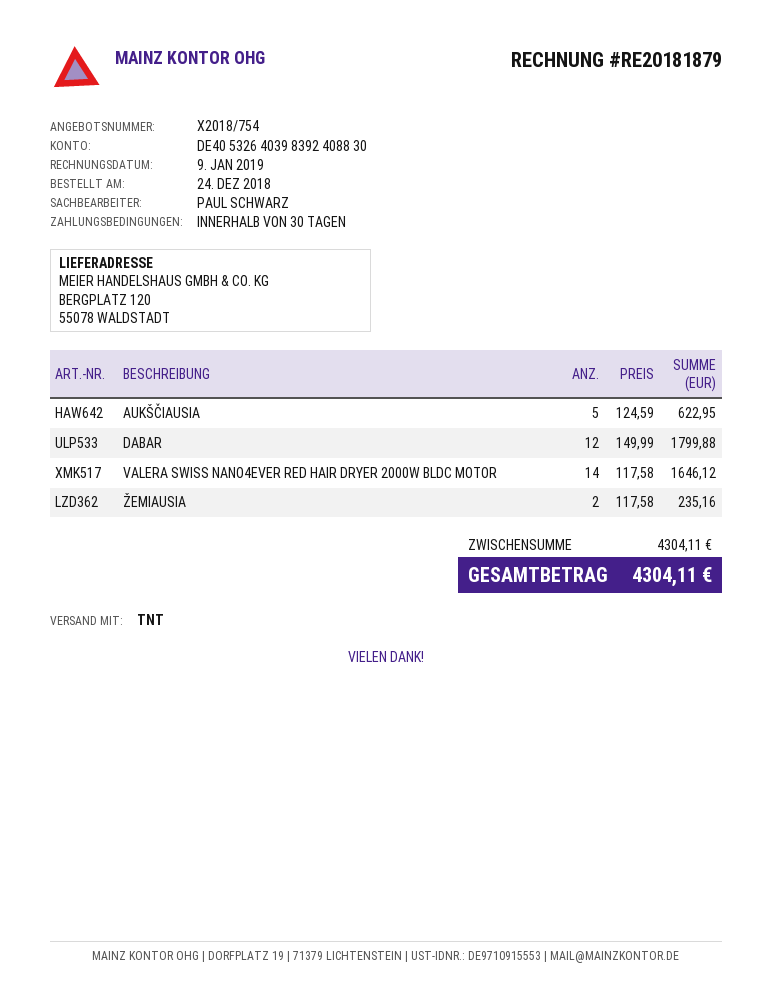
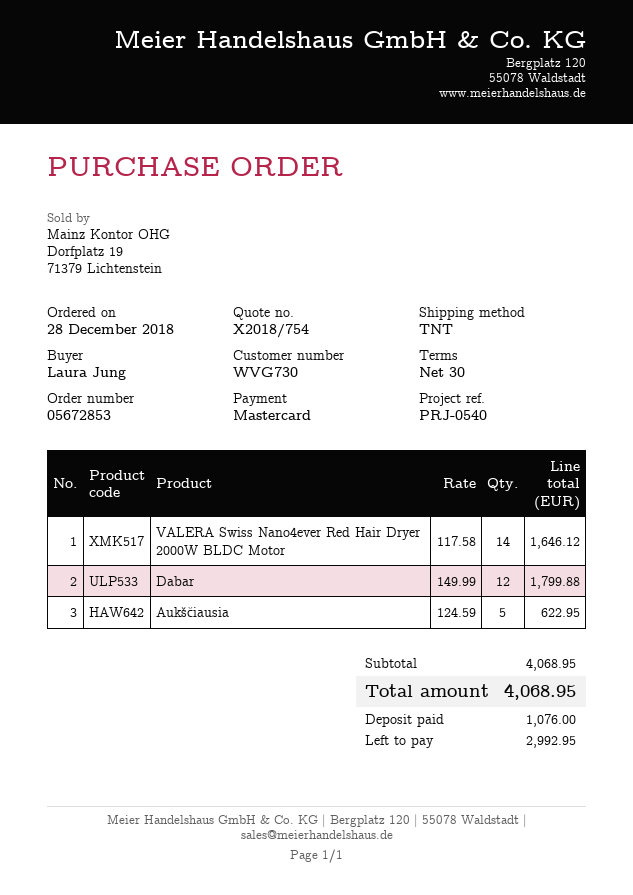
order date: 2018-12-24 -> 2018-12-28
ŽEMIAUSIA: 2 x 117.58 = 235.16 -> none
subtotal: 4304.11 -> 4068.95
total: 4304.11 -> 4068.95

